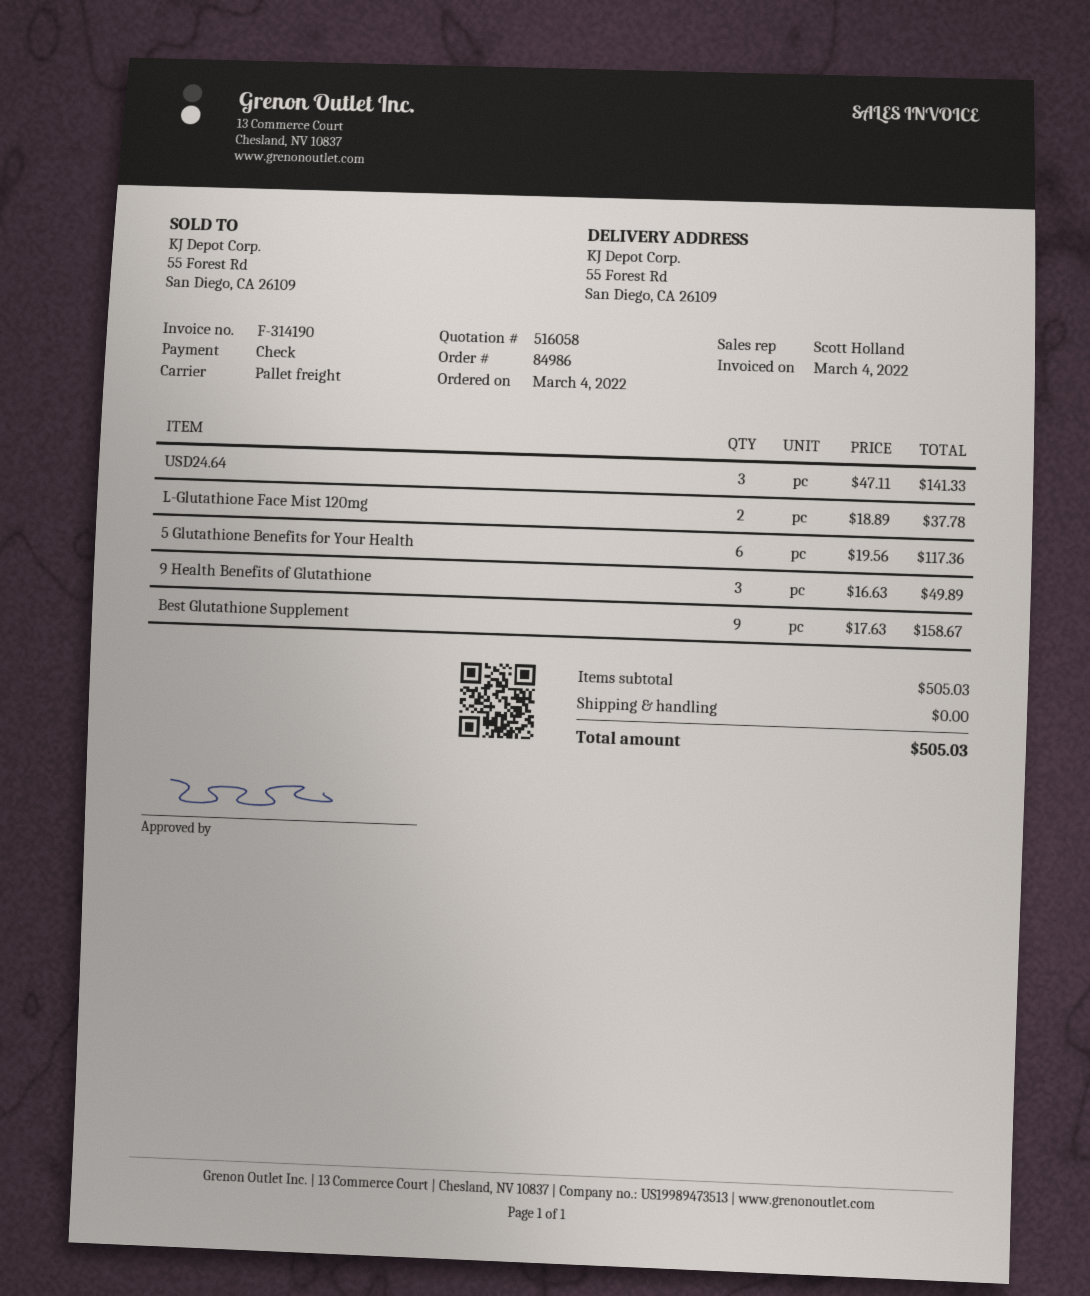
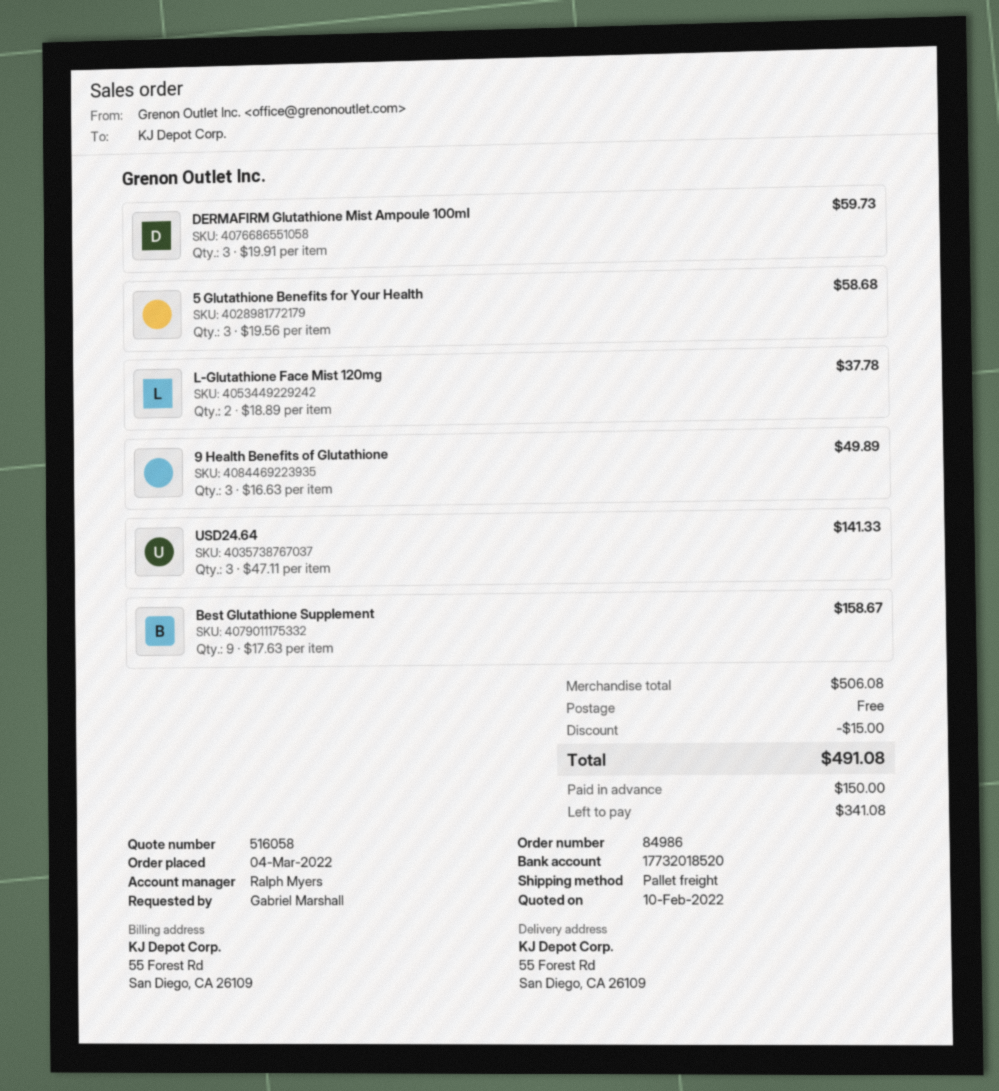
sales rep: Scott Holland -> Ralph Myers
5 Glutathione Benefits for Your Health: 6 x 19.56 = 117.36 -> 3 x 19.56 = 58.68
DERMAFIRM Glutathione Mist Ampoule 100ml: none -> 3 x 19.91 = 59.73
subtotal: 505.03 -> 506.08
discount: none -> 15.00
total: 505.03 -> 491.08

